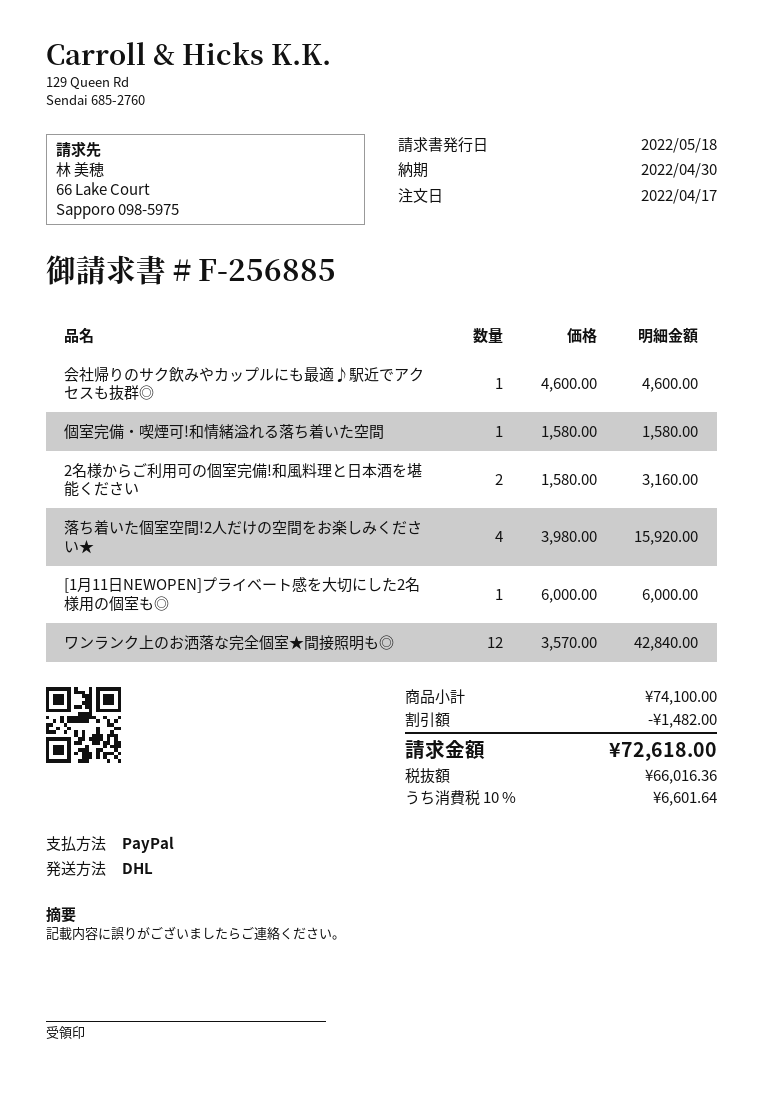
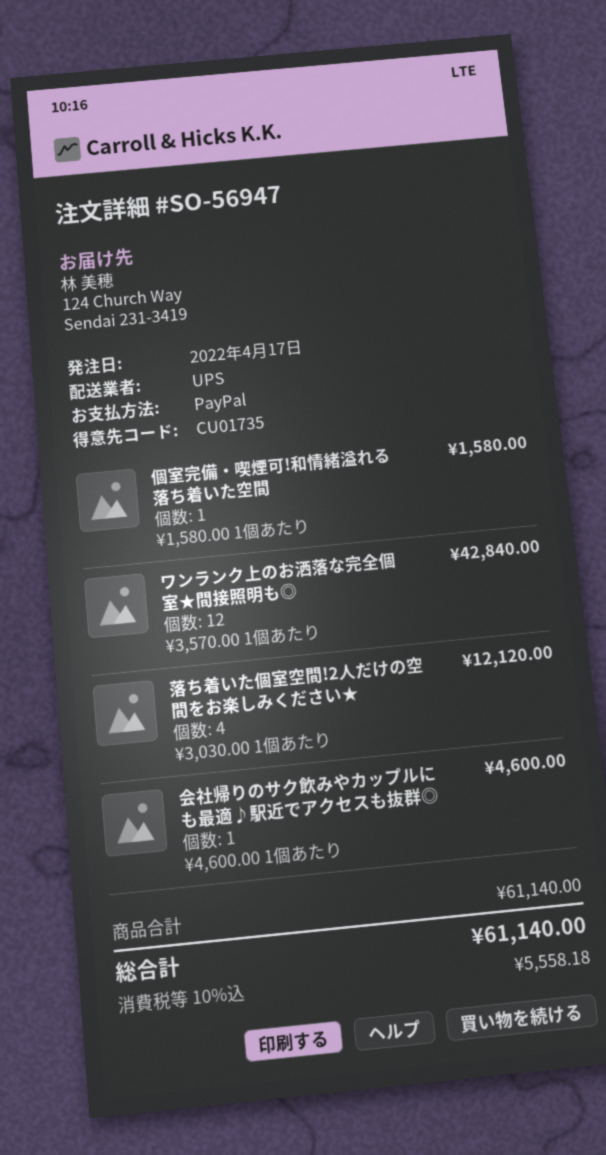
shipping method: DHL -> UPS
2名様からご利用可の個室完備!和風料理と日本酒を堪能ください: 2 x 1580.00 = 3160.00 -> none
落ち着いた個室空間!2人だけの空間をお楽しみください★: 4 x 3980.00 = 15920.00 -> 4 x 3030.00 = 12120.00
[1月11日NEWOPEN]プライベート感を大切にした2名様用の個室も◎: 1 x 6000.00 = 6000.00 -> none
subtotal: 74100.00 -> 61140.00
discount: 1482.00 -> none
tax: 10% = 6601.64 -> 10% = 5558.18
total: 72618.00 -> 61140.00

